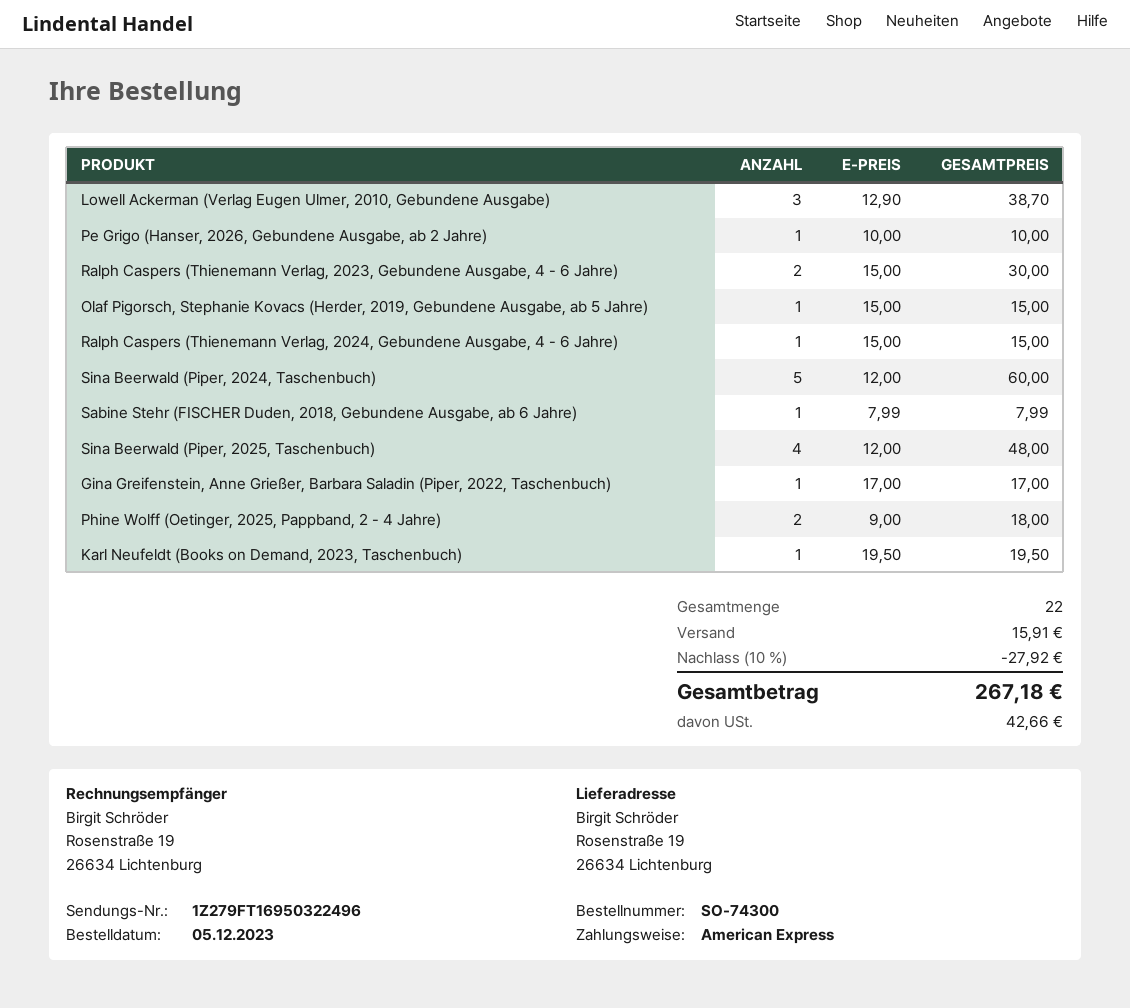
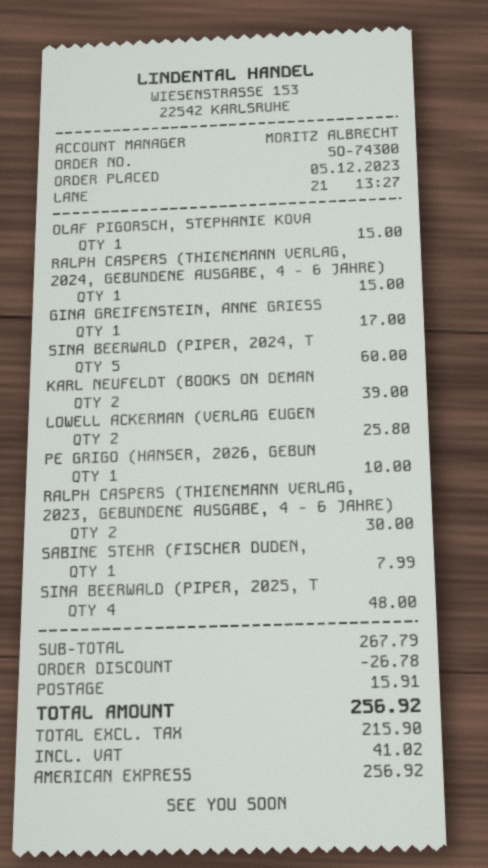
Lowell Ackerman (Verlag Eugen Ulmer, 2010, Gebundene Ausgabe): 3 for 38.70 -> 2 for 25.80
Phine Wolff (Oetinger, 2025, Pappband, 2 - 4 Jahre): 2 for 18.00 -> none
Karl Neufeldt (Books on Demand, 2023, Taschenbuch): 1 for 19.50 -> 2 for 39.00
discount: 27.92 -> 26.78
tax: 42.66 -> 41.02
total: 267.18 -> 256.92

